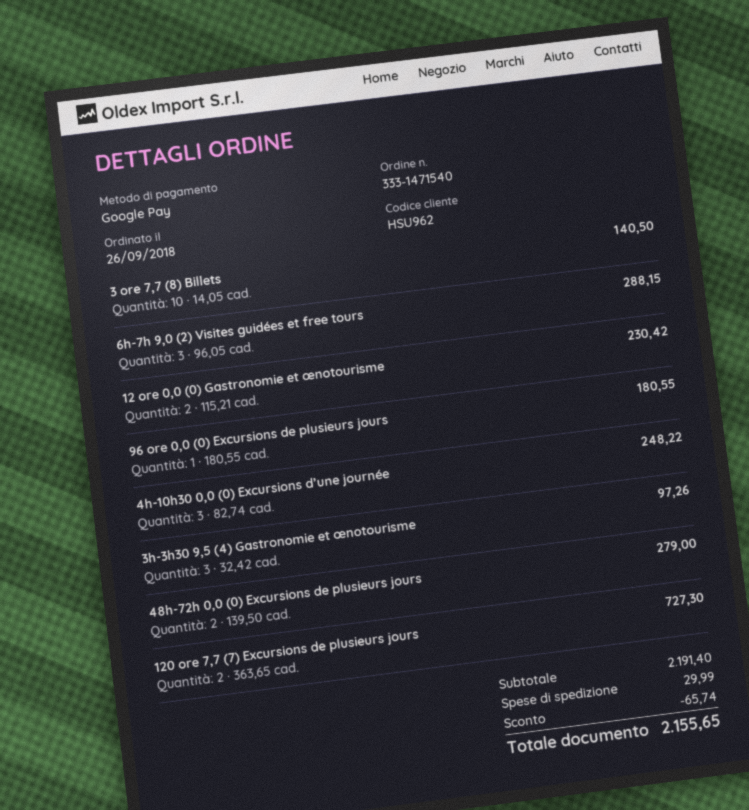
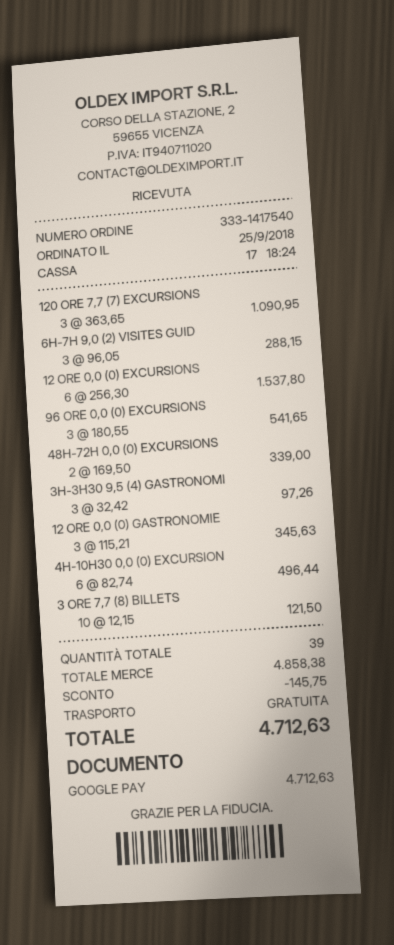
order number: 333-1471540 -> 333-1417540
order date: 2018-09-26 -> 2018-09-25
3 ore 7,7 (8) Billets: 10 x 14.05 = 140.50 -> 10 x 12.15 = 121.50
12 ore 0,0 (0) Gastronomie et œnotourisme: 2 x 115.21 = 230.42 -> 3 x 115.21 = 345.63
96 ore 0,0 (0) Excursions de plusieurs jours: 1 x 180.55 = 180.55 -> 3 x 180.55 = 541.65
4h-10h30 0,0 (0) Excursions d’une journée: 3 x 82.74 = 248.22 -> 6 x 82.74 = 496.44
48h-72h 0,0 (0) Excursions de plusieurs jours: 2 x 139.50 = 279.00 -> 2 x 169.50 = 339.00
120 ore 7,7 (7) Excursions de plusieurs jours: 2 x 363.65 = 727.30 -> 3 x 363.65 = 1090.95
12 ORE 0,0 (0) EXCURSIONS: none -> 6 x 256.30 = 1537.80
subtotal: 2191.40 -> 4858.38
discount: 65.74 -> 145.75
shipping: 29.99 -> 0.00
total: 2155.65 -> 4712.63

